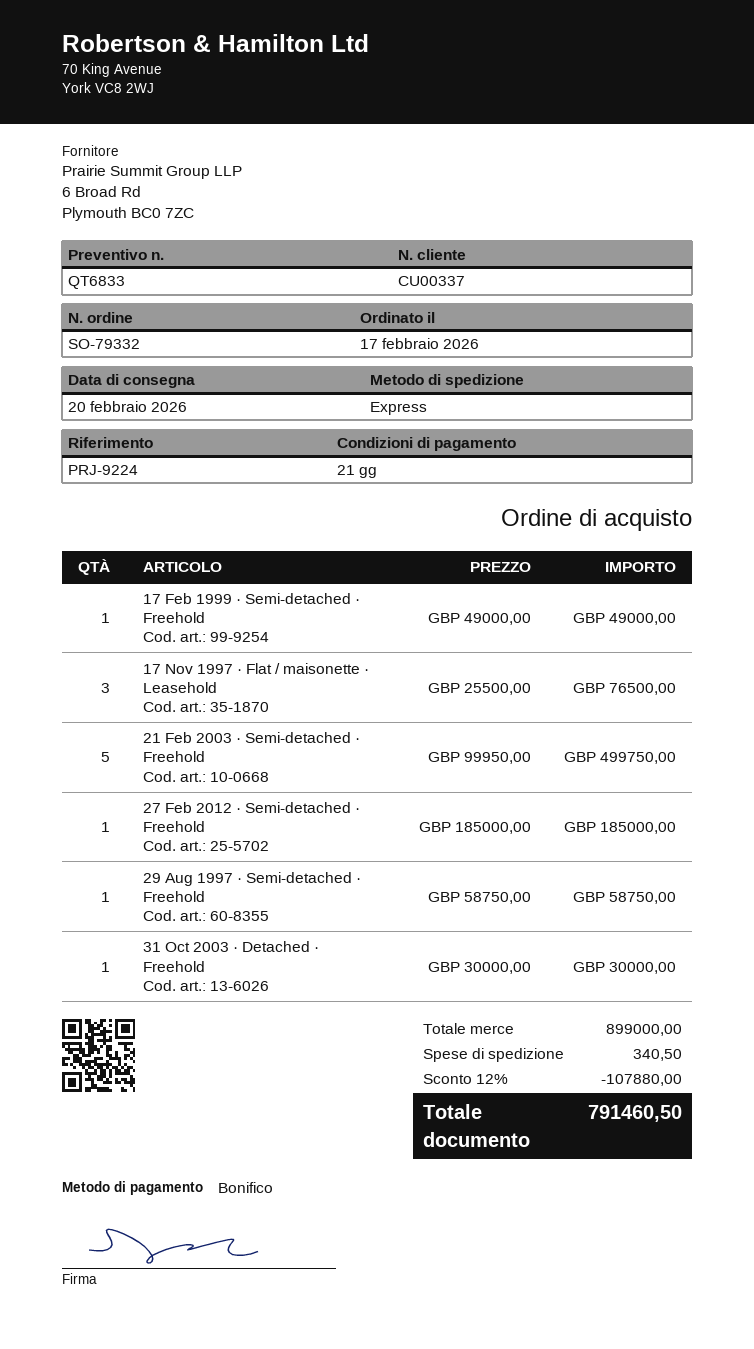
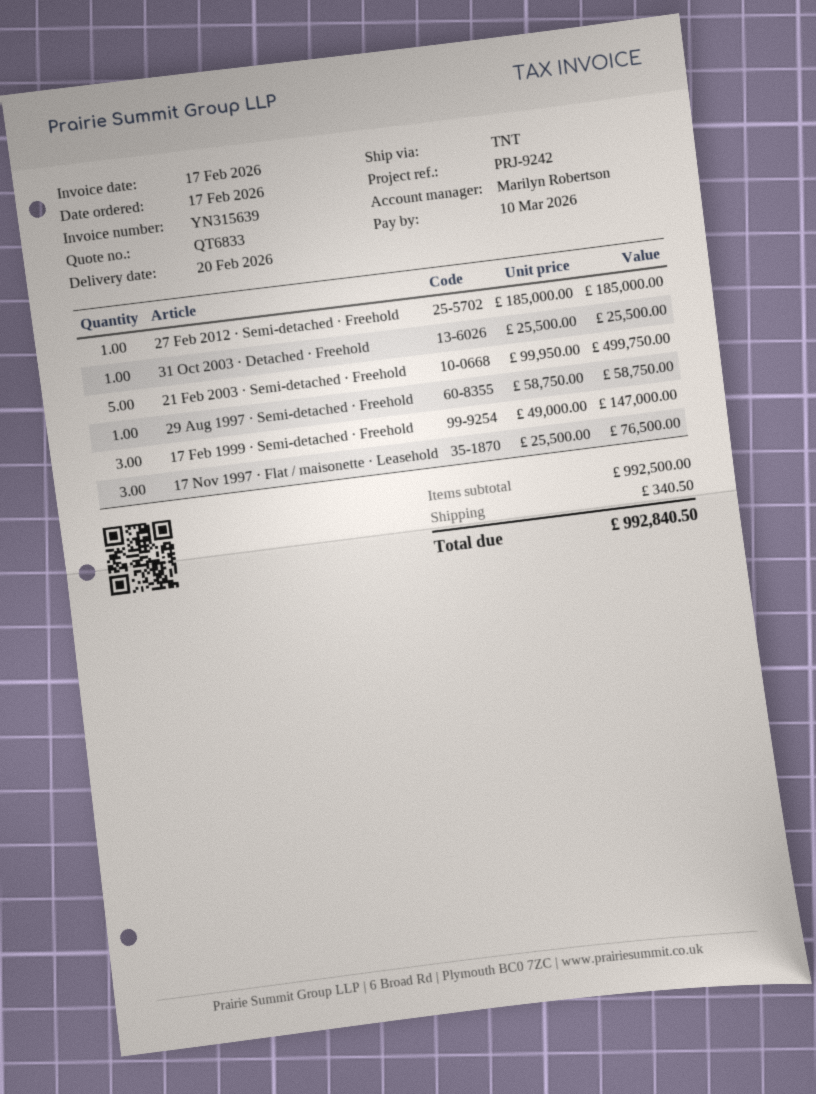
reference: PRJ-9224 -> PRJ-9242
shipping method: express -> TNT
17 Feb 1999 · Semi-detached · Freehold: 1 x 49000.00 = 49000.00 -> 3 x 49000.00 = 147000.00
31 Oct 2003 · Detached · Freehold: 1 x 30000.00 = 30000.00 -> 1 x 25500.00 = 25500.00
subtotal: 899000.00 -> 992500.00
discount: 12% = 107880.00 -> none
total: 791460.50 -> 992840.50

